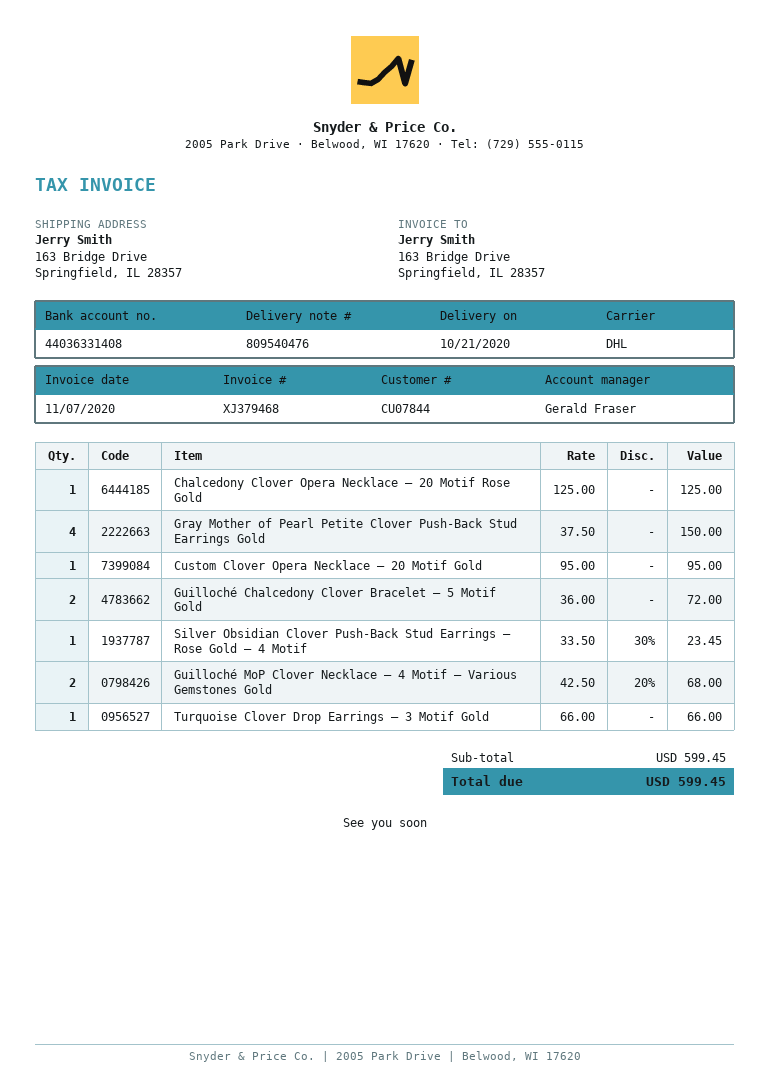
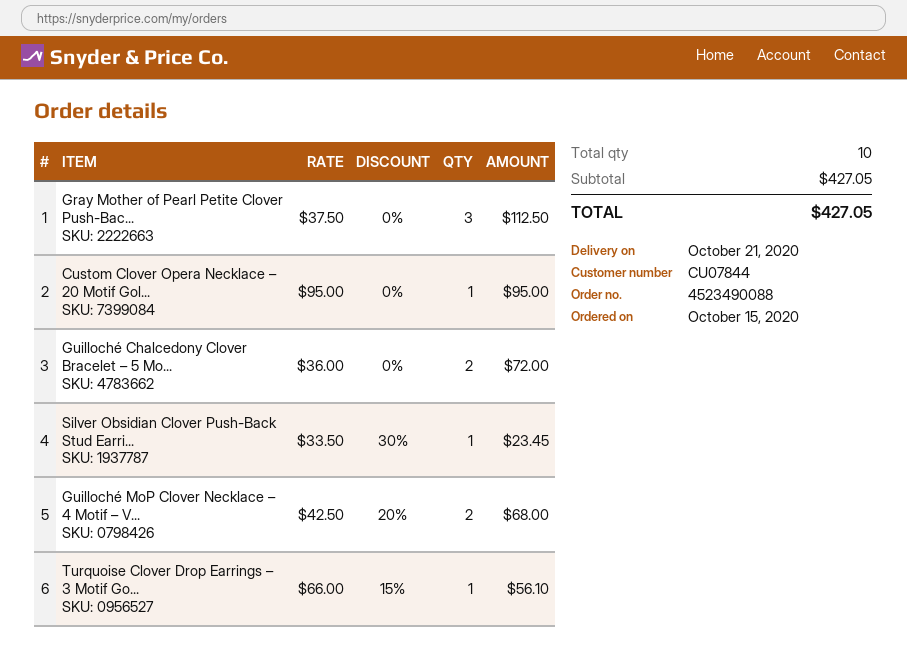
Chalcedony Clover Opera Necklace – 20 Motif Rose Gold: 1 x 125.00 = 125.00 -> none
Gray Mother of Pearl Petite Clover Push-Back Stud Earrings Gold: 4 x 37.50 = 150.00 -> 3 x 37.50 = 112.50
Turquoise Clover Drop Earrings – 3 Motif Gold: 1 x 66.00 = 66.00 -> 1 x 66.00 - 15% = 56.10
subtotal: 599.45 -> 427.05
total: 599.45 -> 427.05

